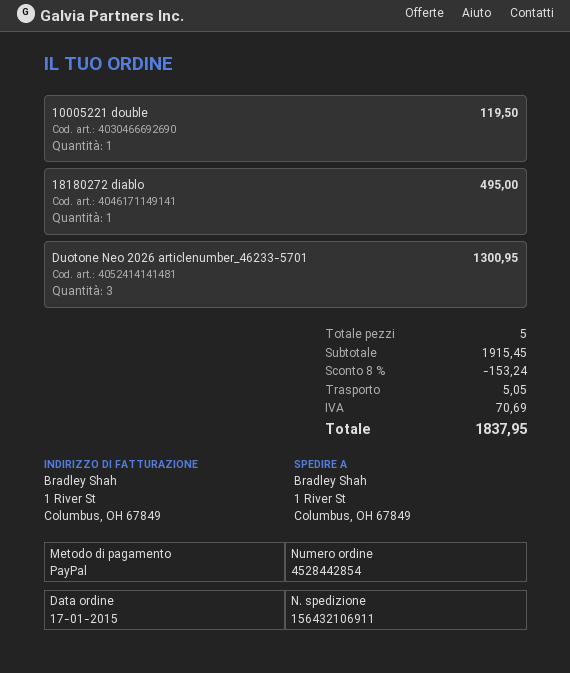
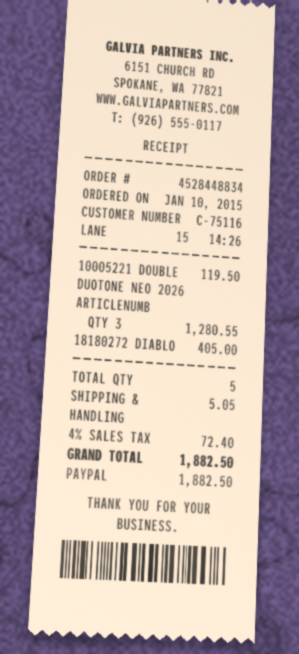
order number: 4528442854 -> 4528448834
order date: 2015-01-17 -> 2015-01-10
18180272 diablo: 1 for 495.00 -> 1 for 405.00
Duotone Neo 2026 articlenumber_46233-5701: 3 for 1300.95 -> 3 for 1280.55
discount: 8% = 153.24 -> none
tax: 70.69 -> 72.40
total: 1837.95 -> 1882.50

